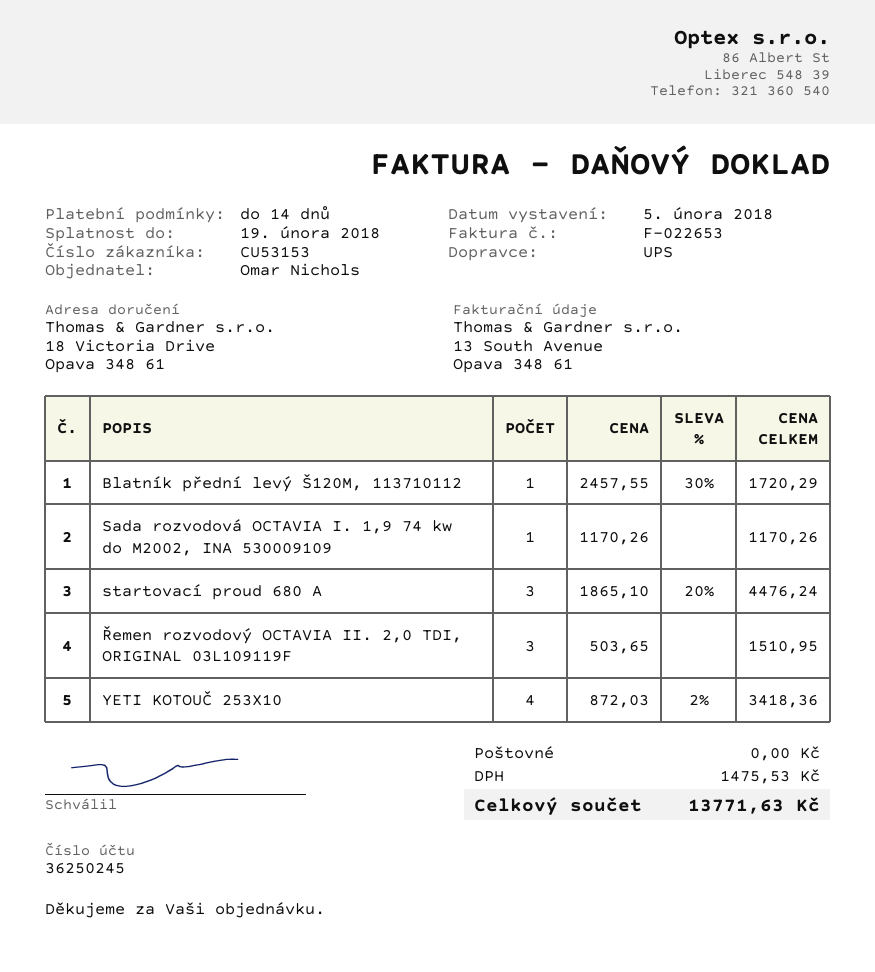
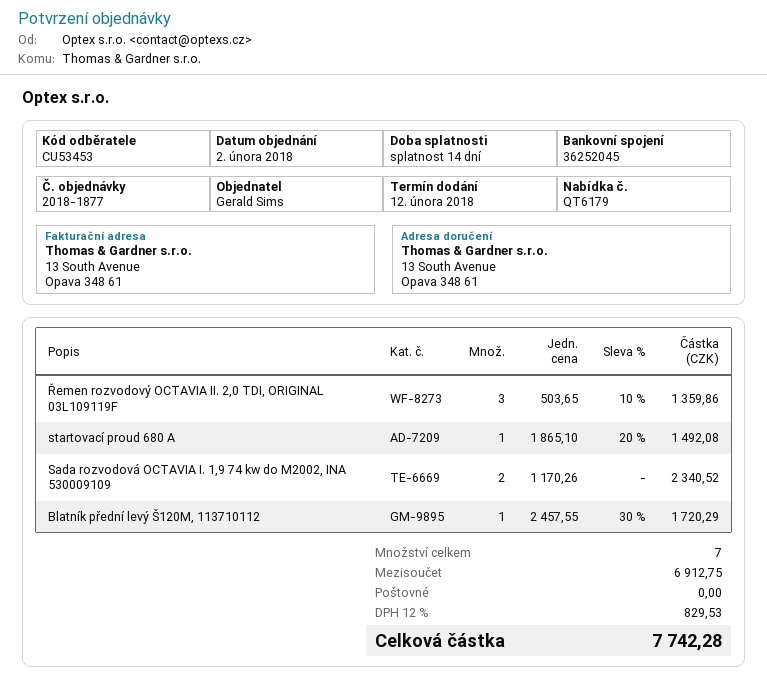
customer number: CU53153 -> CU53453
ordered by: Omar Nichols -> Gerald Sims
bank account: 36250245 -> 36252045
ship to: 18 Victoria Drive, Opava 348 61 -> 13 South Avenue, Opava 348 61
Sada rozvodová OCTAVIA I. 1,9 74 kw do M2002, INA 530009109: 1 x 1170.26 = 1170.26 -> 2 x 1170.26 = 2340.52
startovací proud 680 A: 3 x 1865.10 - 20% = 4476.24 -> 1 x 1865.10 - 20% = 1492.08
Řemen rozvodový OCTAVIA II. 2,0 TDI, ORIGINAL 03L109119F: 3 x 503.65 = 1510.95 -> 3 x 503.65 - 10% = 1359.86
YETI KOTOUČ 253X10: 4 x 872.03 - 2% = 3418.36 -> none
tax: 1475.53 -> 829.53
total: 13771.63 -> 7742.28

